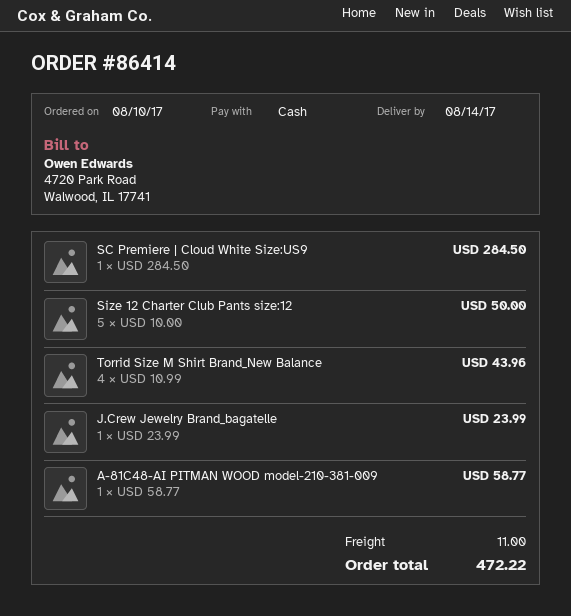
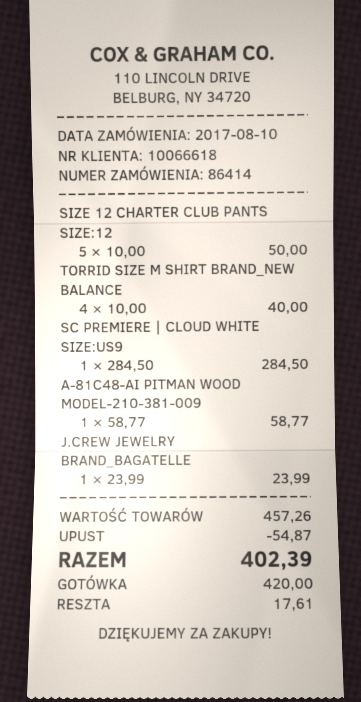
Torrid Size M Shirt Brand_New Balance: 4 x 10.99 = 43.96 -> 4 x 10.00 = 40.00
discount: none -> 54.87
shipping: 11.00 -> none
total: 472.22 -> 402.39

